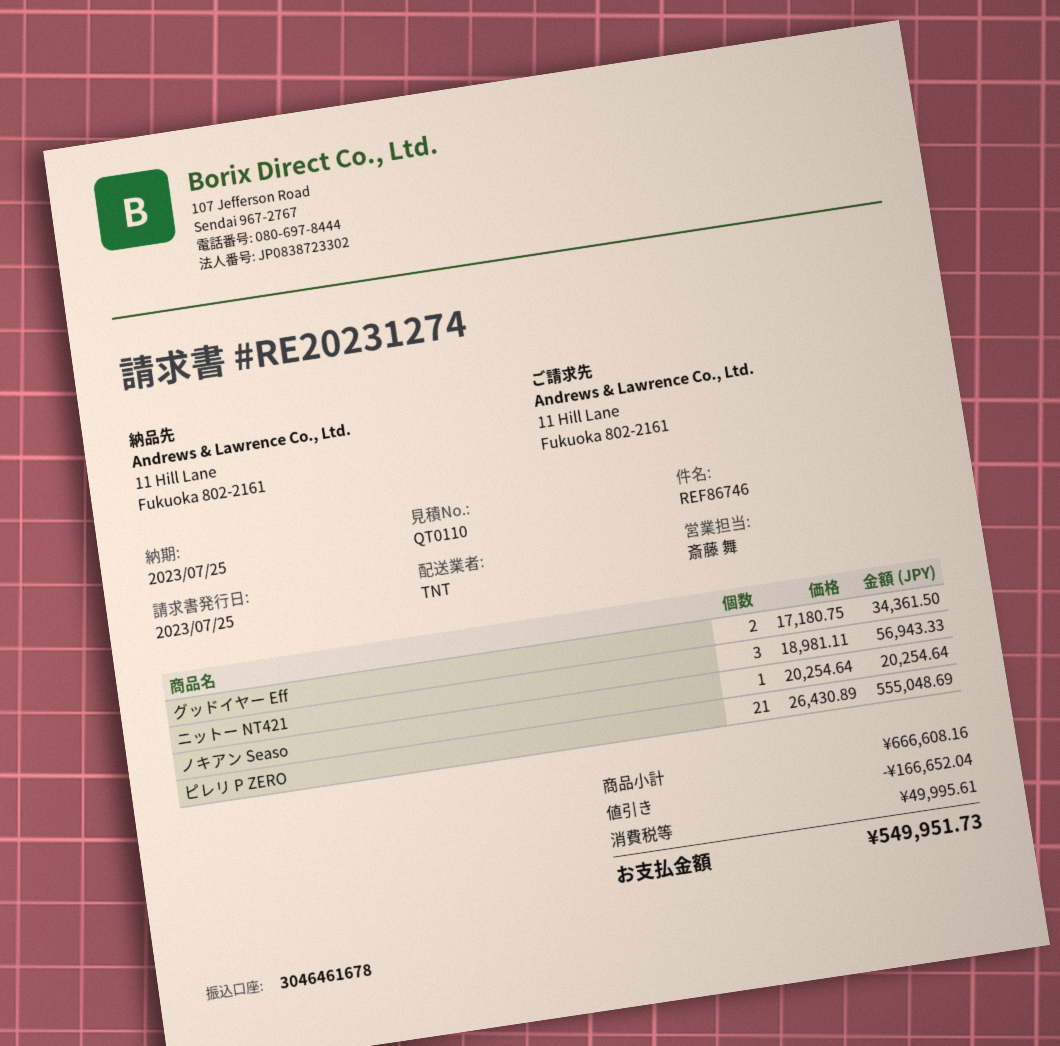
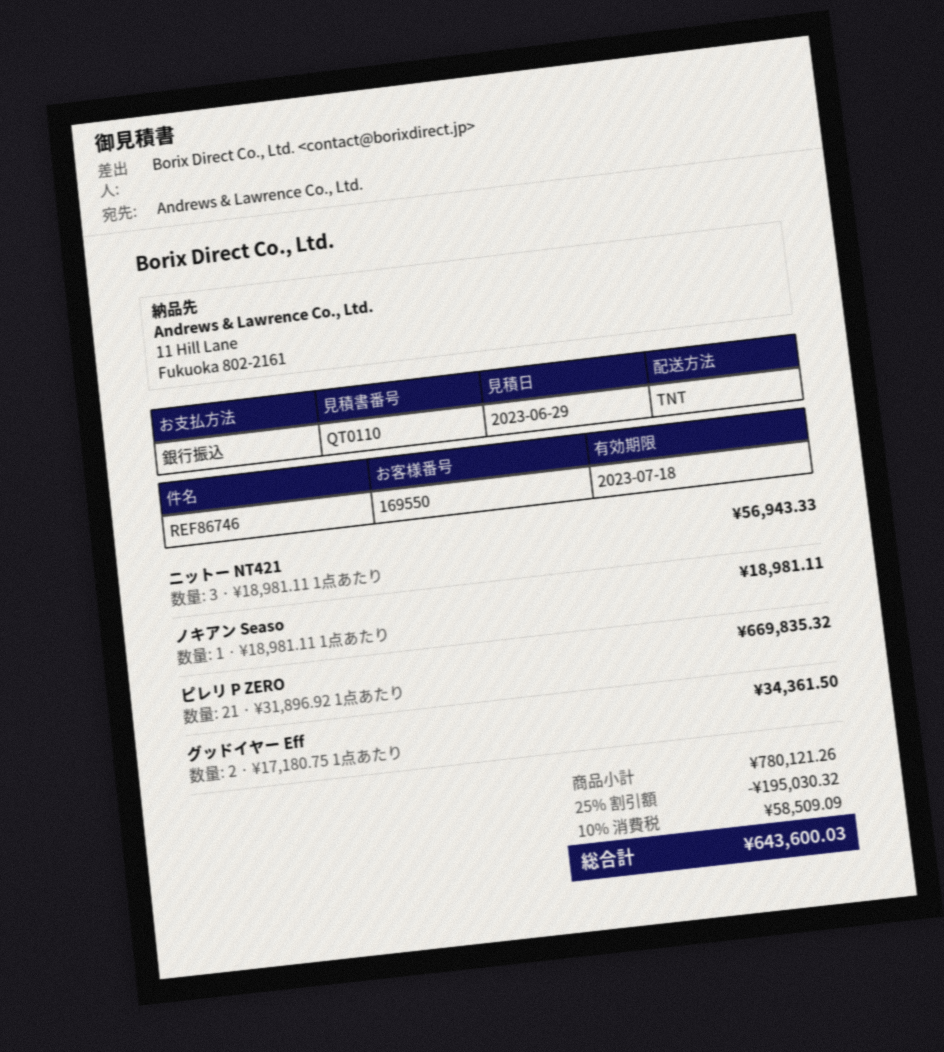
ノキアン Seaso: 1 x 20254.64 = 20254.64 -> 1 x 18981.11 = 18981.11
ピレリ P ZERO: 21 x 26430.89 = 555048.69 -> 21 x 31896.92 = 669835.32
subtotal: 666608.16 -> 780121.26
discount: 166652.04 -> 195030.32
tax: 49995.61 -> 58509.09
total: 549951.73 -> 643600.03

